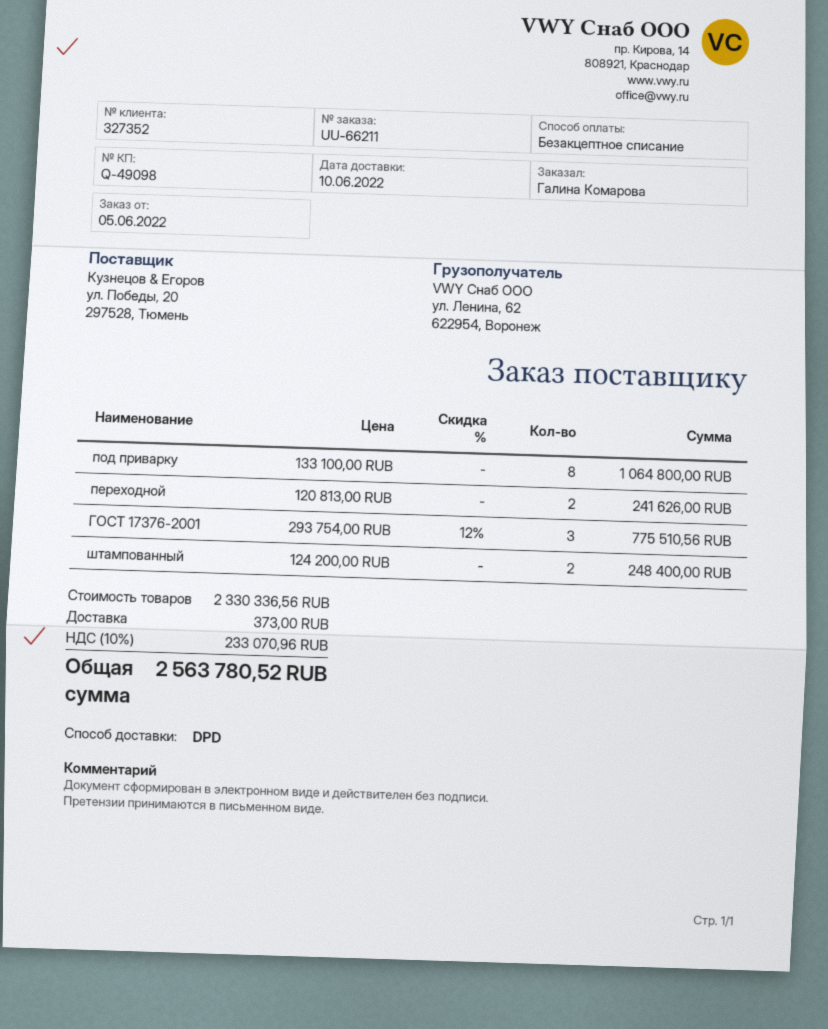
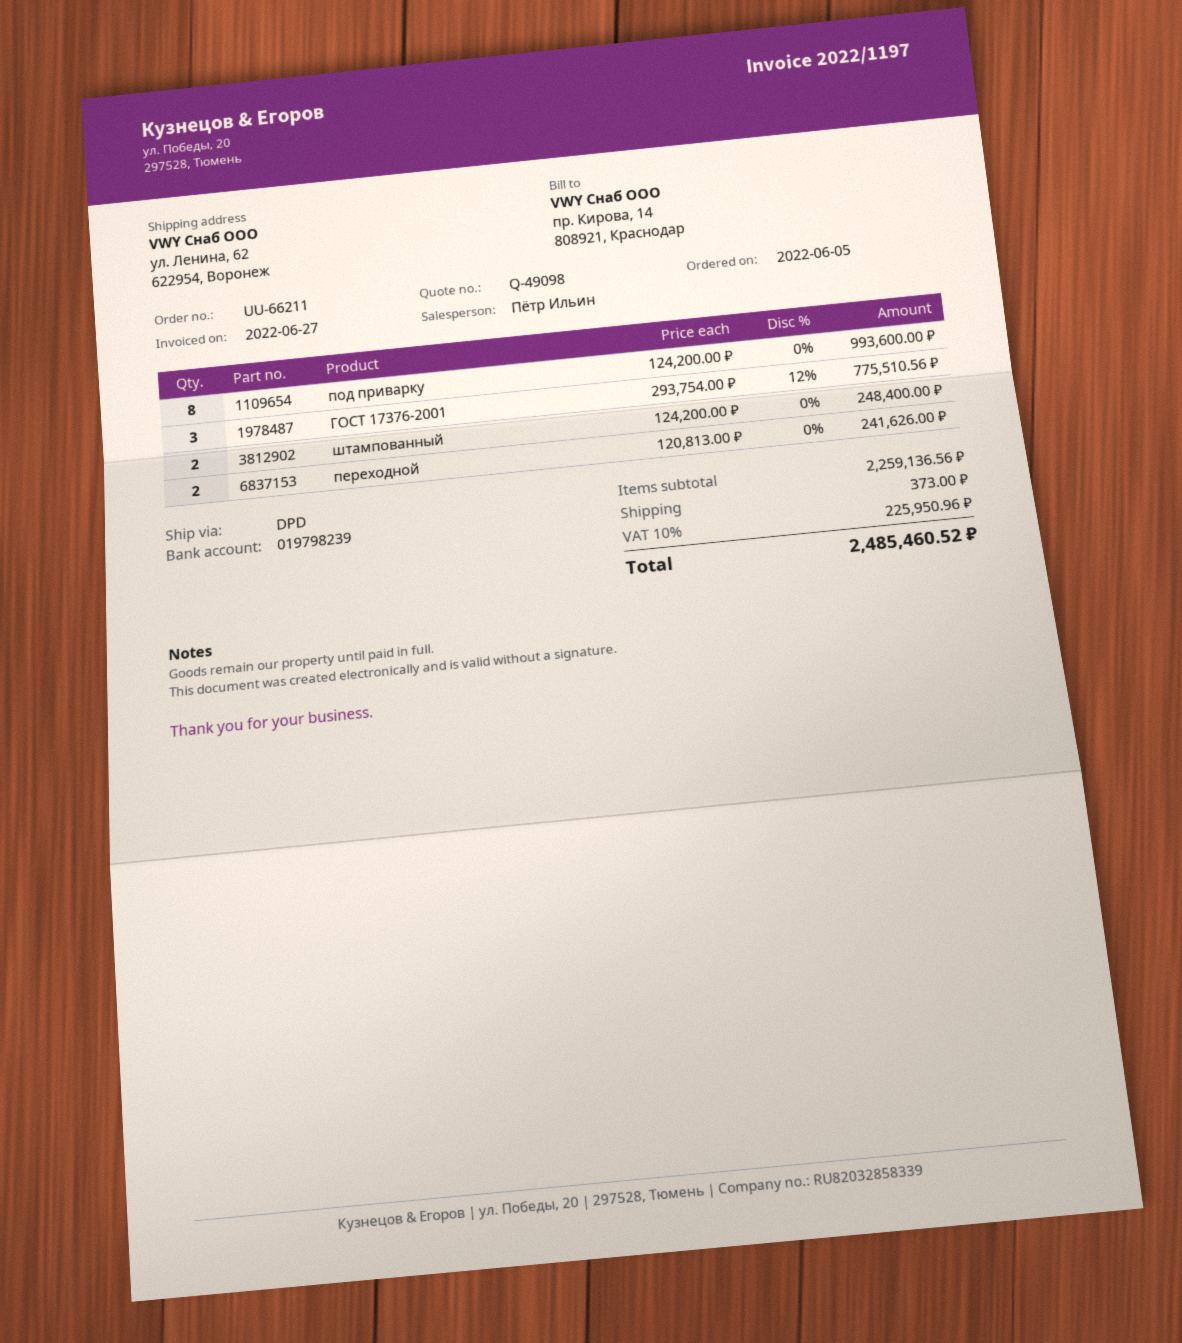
под приварку: 8 x 133100.00 = 1064800.00 -> 8 x 124200.00 = 993600.00
subtotal: 2330336.56 -> 2259136.56
tax: 10% = 233070.96 -> 10% = 225950.96
total: 2563780.52 -> 2485460.52

